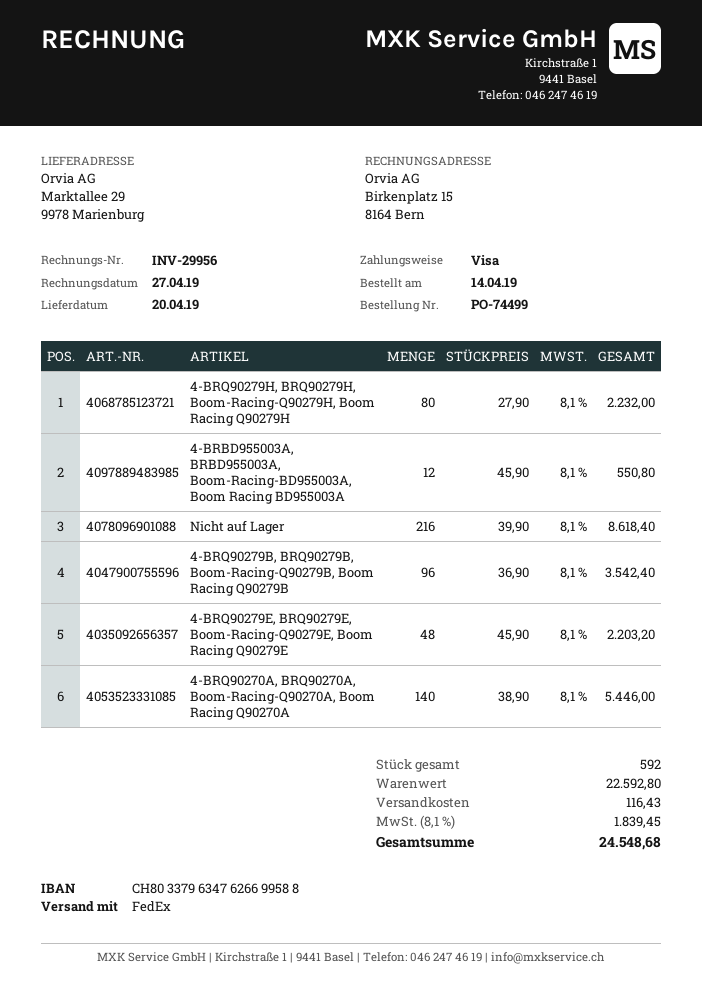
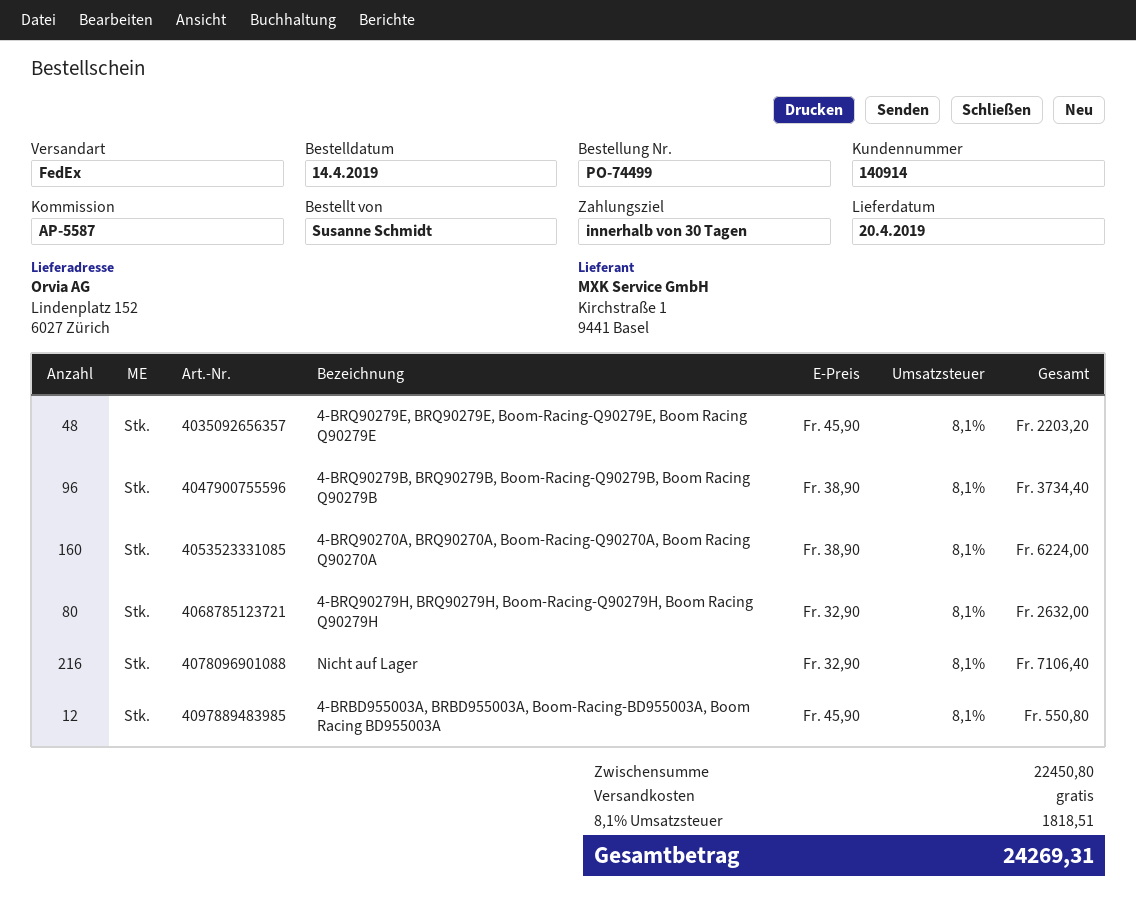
ship to: Marktallee 29, 9978 Marienburg -> Lindenplatz 152, 6027 Zürich
4-BRQ90279H, BRQ90279H, Boom-Racing-Q90279H, Boom Racing Q90279H: 80 x 27.90 = 2232.00 -> 80 x 32.90 = 2632.00
Nicht auf Lager: 216 x 39.90 = 8618.40 -> 216 x 32.90 = 7106.40
4-BRQ90279B, BRQ90279B, Boom-Racing-Q90279B, Boom Racing Q90279B: 96 x 36.90 = 3542.40 -> 96 x 38.90 = 3734.40
4-BRQ90270A, BRQ90270A, Boom-Racing-Q90270A, Boom Racing Q90270A: 140 x 38.90 = 5446.00 -> 160 x 38.90 = 6224.00
subtotal: 22592.80 -> 22450.80
shipping: 116.43 -> 0.00
tax: 8.1% = 1839.45 -> 8.1% = 1818.51
total: 24548.68 -> 24269.31

